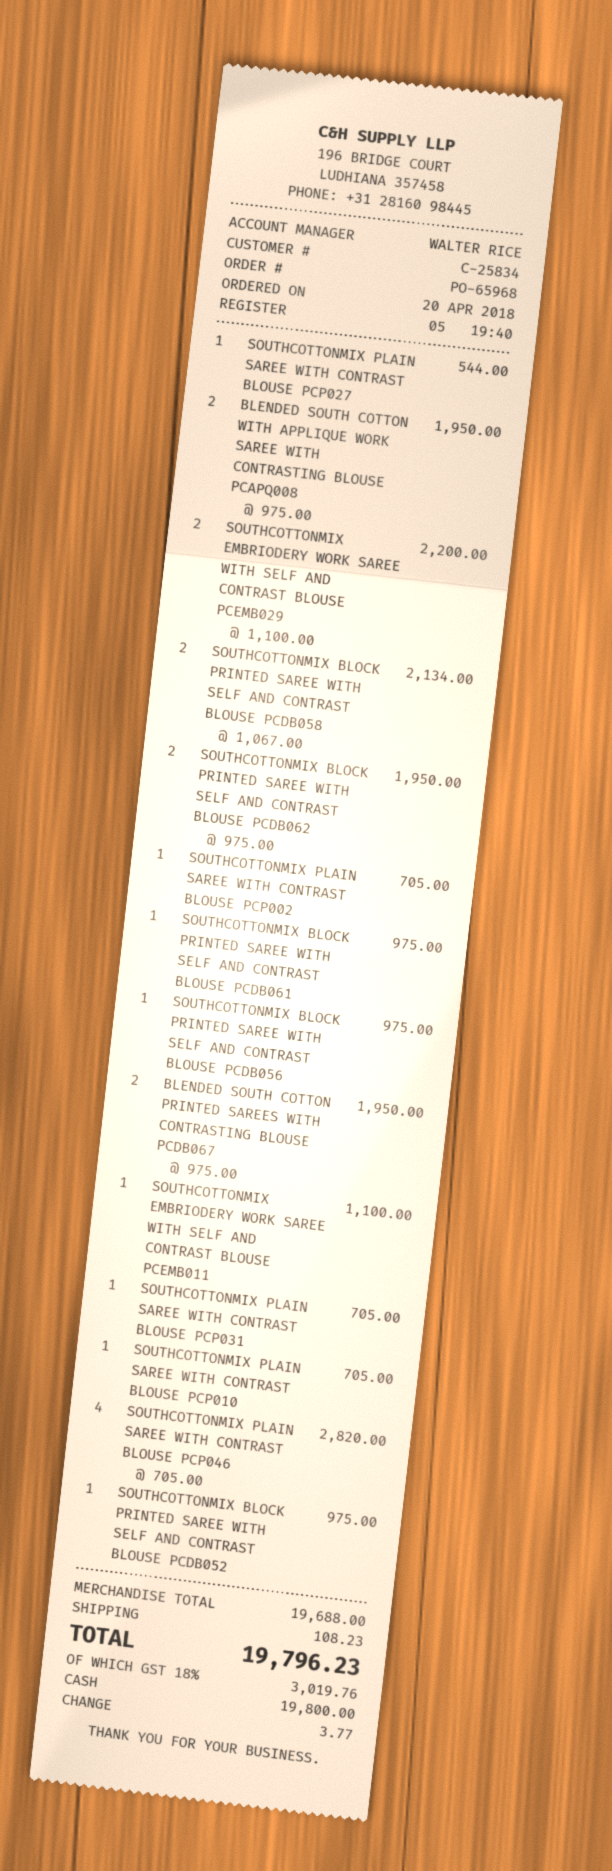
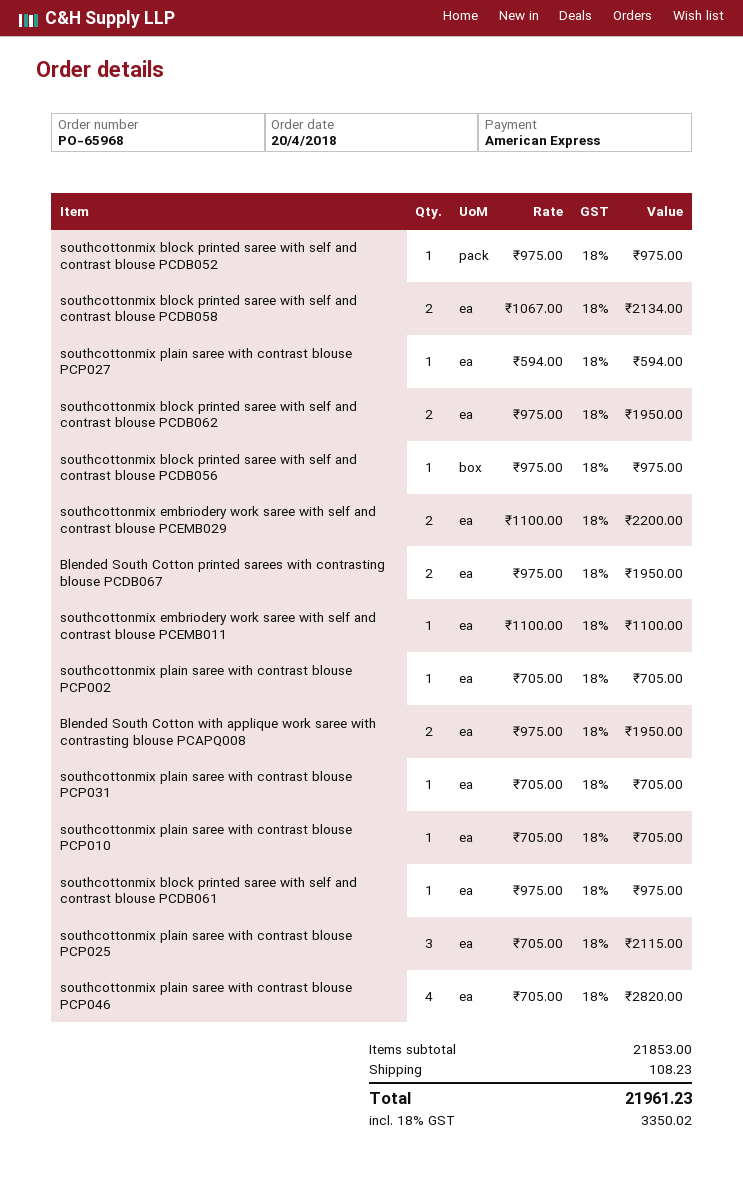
payment method: cash -> American Express
SOUTHCOTTONMIX PLAIN SAREE WITH CONTRAST BLOUSE PCP027: 1 x 544.00 = 544.00 -> 1 x 594.00 = 594.00
southcottonmix plain saree with contrast blouse PCP025: none -> 3 x 705.00 = 2115.00
subtotal: 19688.00 -> 21853.00
tax: 18% = 3019.76 -> 18% = 3350.02
total: 19796.23 -> 21961.23

